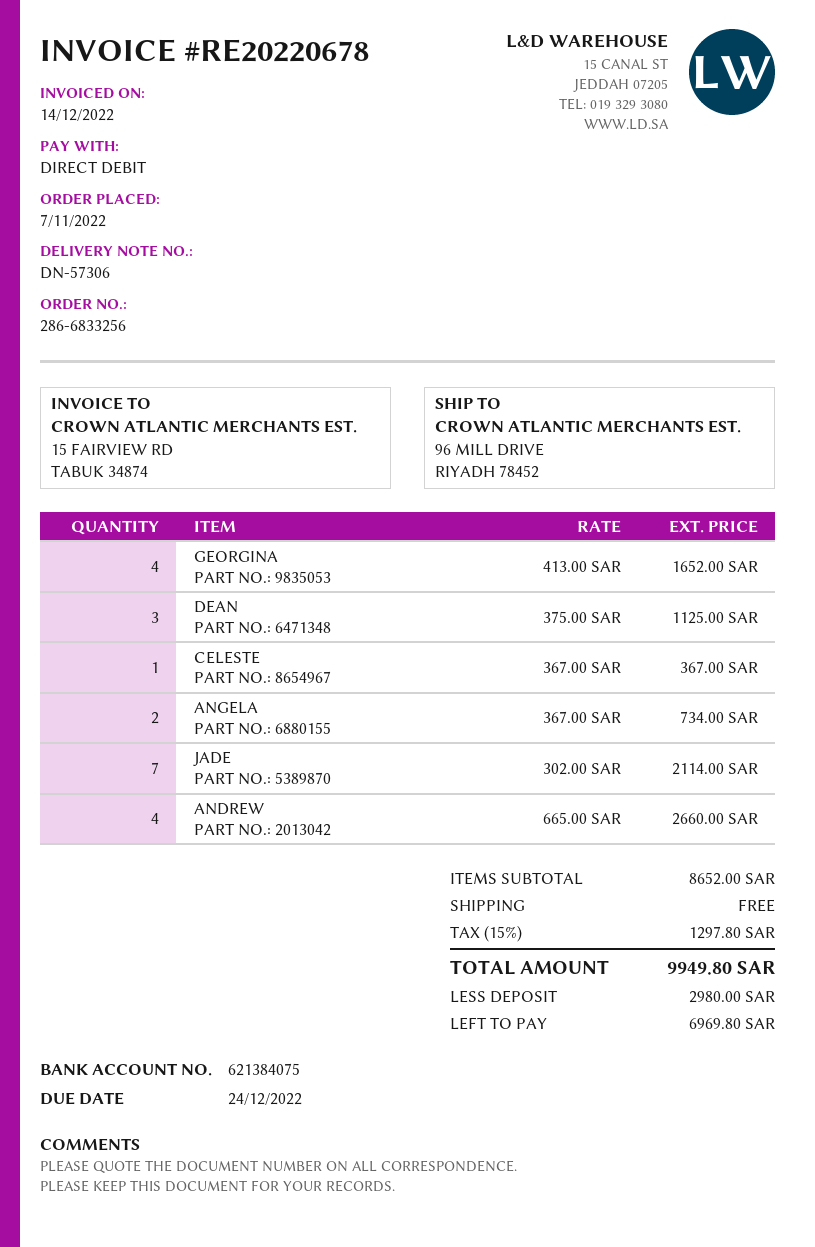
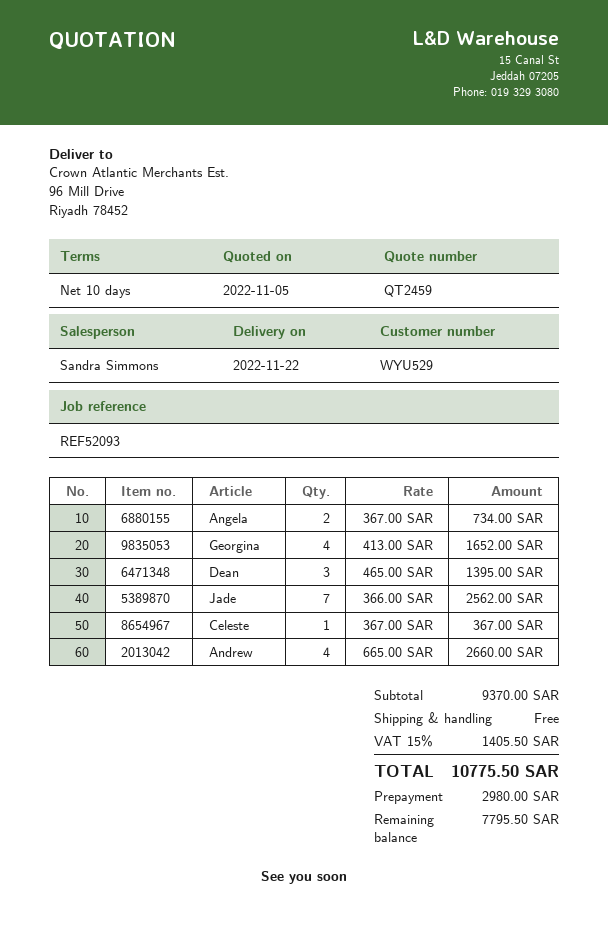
DEAN: 3 x 375.00 = 1125.00 -> 3 x 465.00 = 1395.00
JADE: 7 x 302.00 = 2114.00 -> 7 x 366.00 = 2562.00
subtotal: 8652.00 -> 9370.00
tax: 15% = 1297.80 -> 15% = 1405.50
total: 9949.80 -> 10775.50
balance: 6969.80 -> 7795.50

